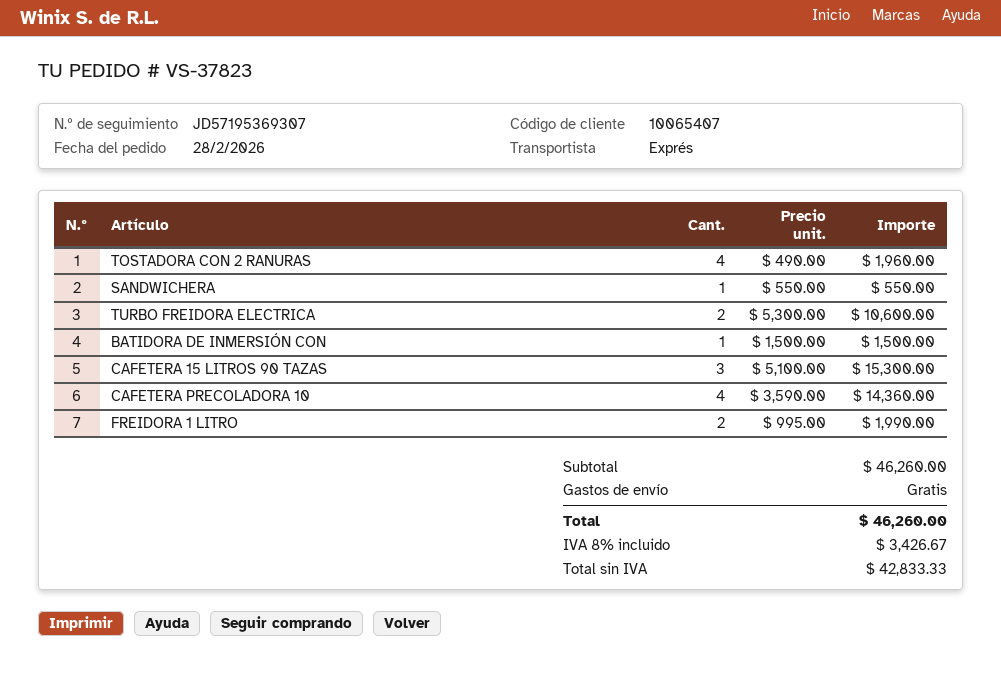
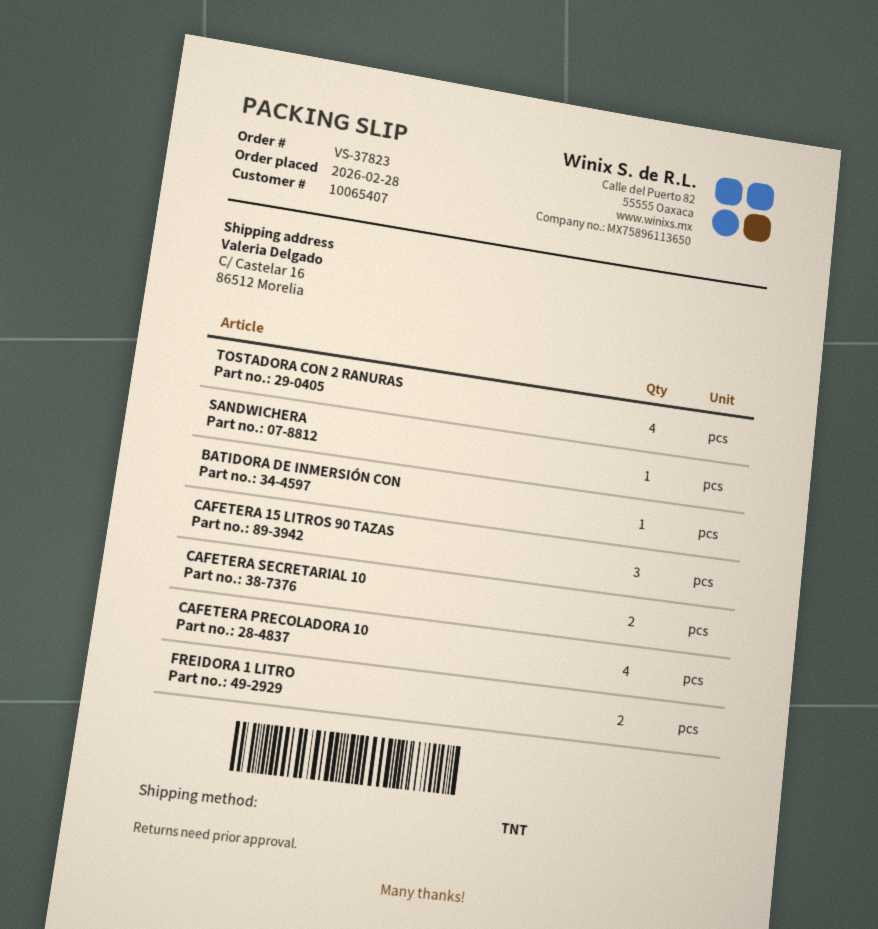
shipping method: express -> TNT
TURBO FREIDORA ELECTRICA: 2 -> none
CAFETERA SECRETARIAL 10: none -> 2

